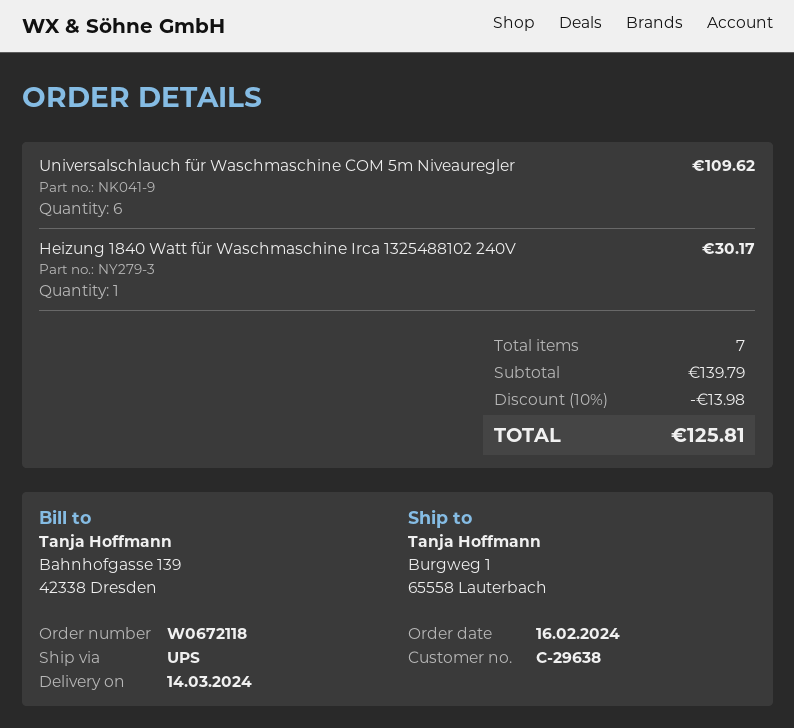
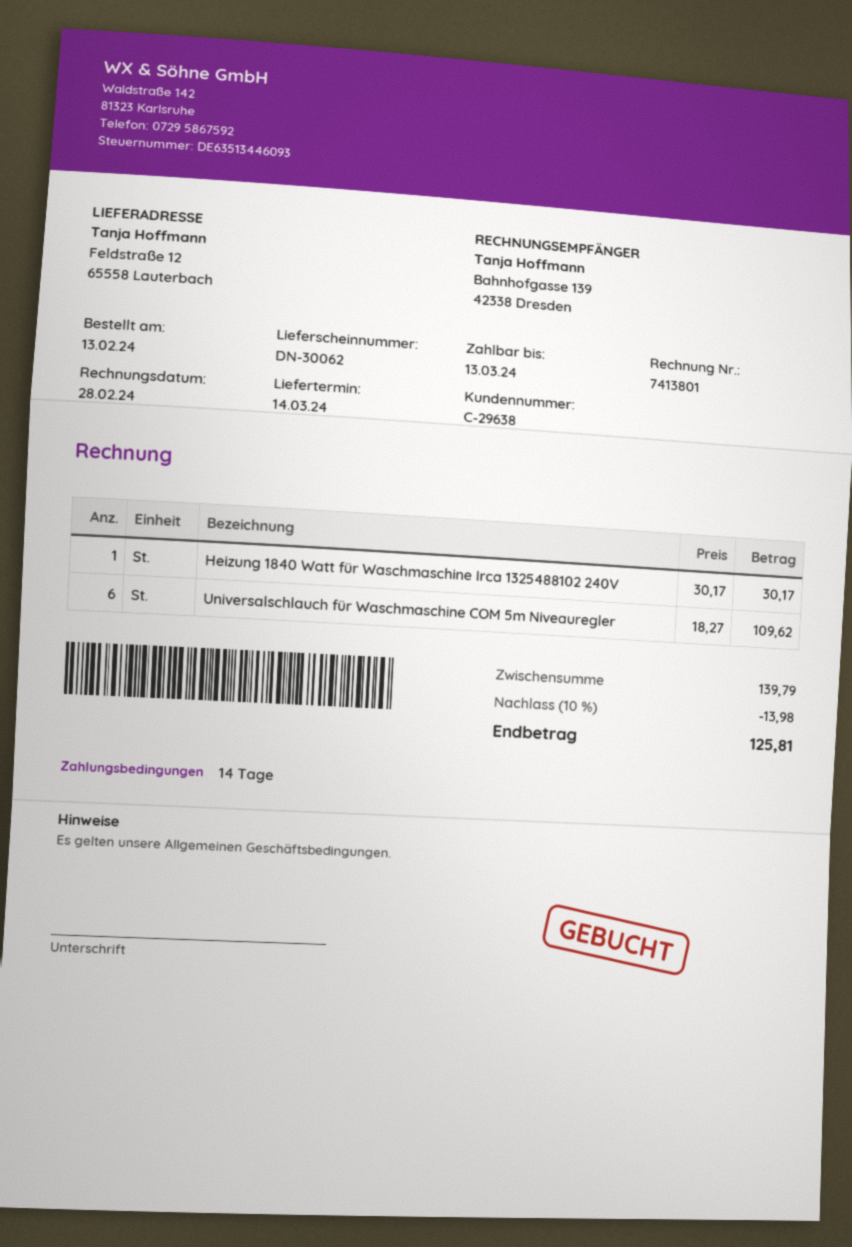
order date: 2024-02-16 -> 2024-02-13
ship to: Burgweg 1, 65558 Lauterbach -> Feldstraße 12, 65558 Lauterbach

